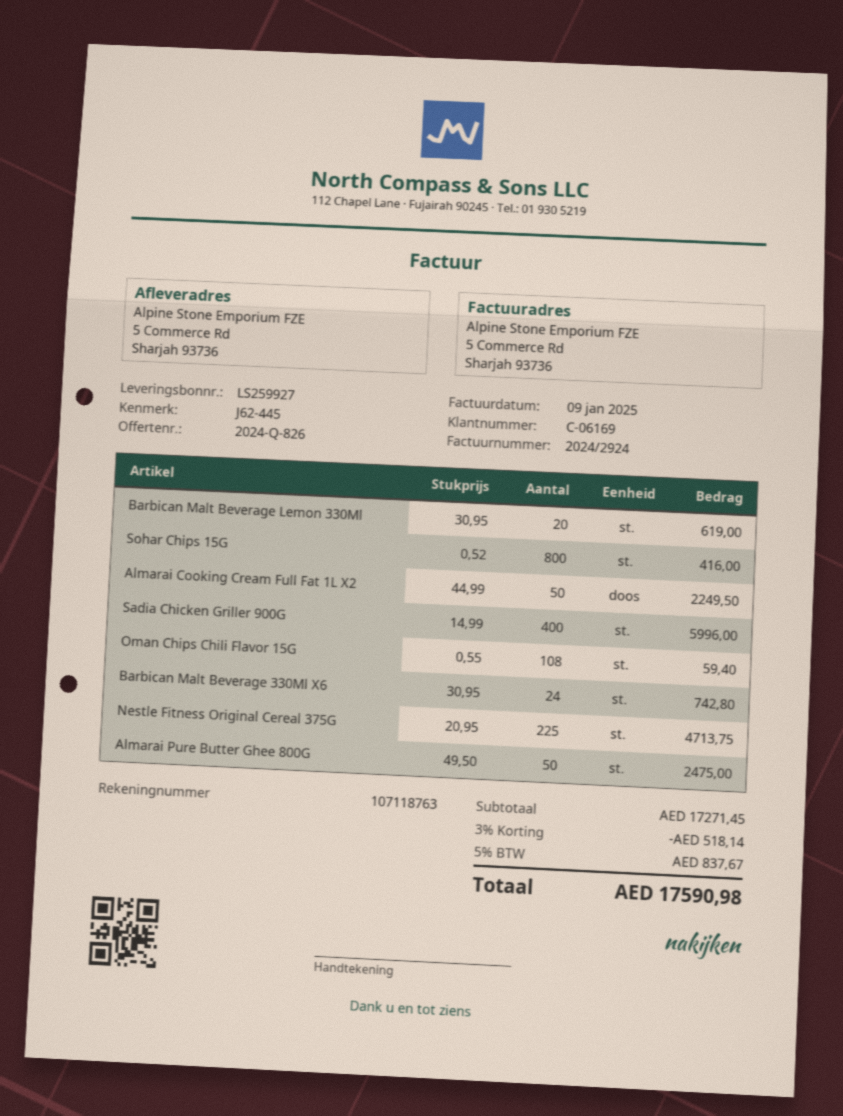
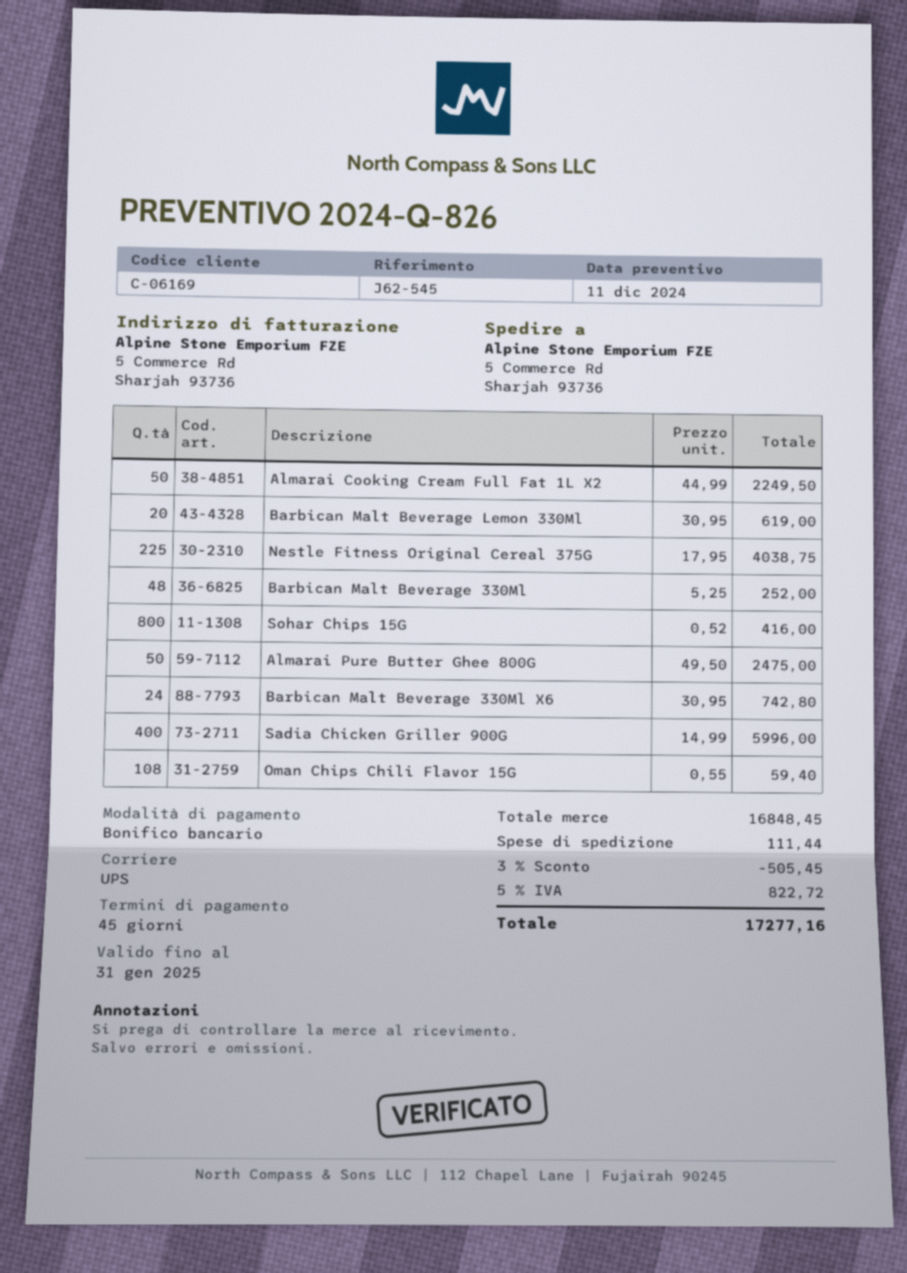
reference: J62-445 -> J62-545
Nestle Fitness Original Cereal 375G: 225 x 20.95 = 4713.75 -> 225 x 17.95 = 4038.75
Barbican Malt Beverage 330Ml: none -> 48 x 5.25 = 252.00
subtotal: 17271.45 -> 16848.45
discount: 3% = 518.14 -> 3% = 505.45
shipping: none -> 111.44
tax: 5% = 837.67 -> 5% = 822.72
total: 17590.98 -> 17277.16

